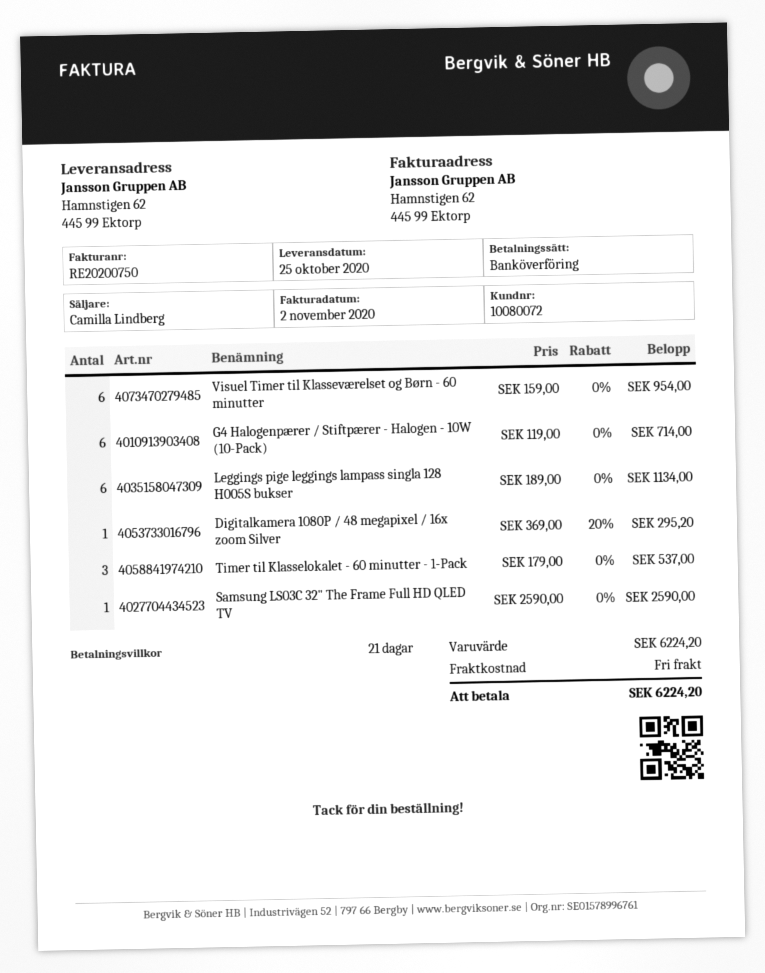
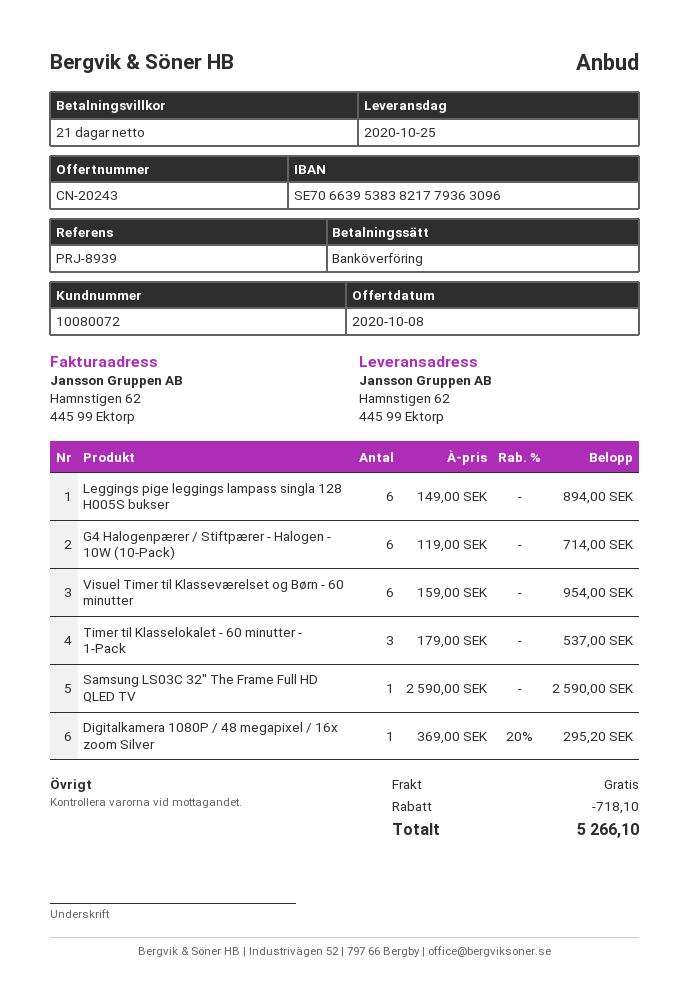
Leggings pige leggings lampass singla 128 H005S bukser: 6 x 189.00 = 1134.00 -> 6 x 149.00 = 894.00
discount: none -> 718.10
total: 6224.20 -> 5266.10

